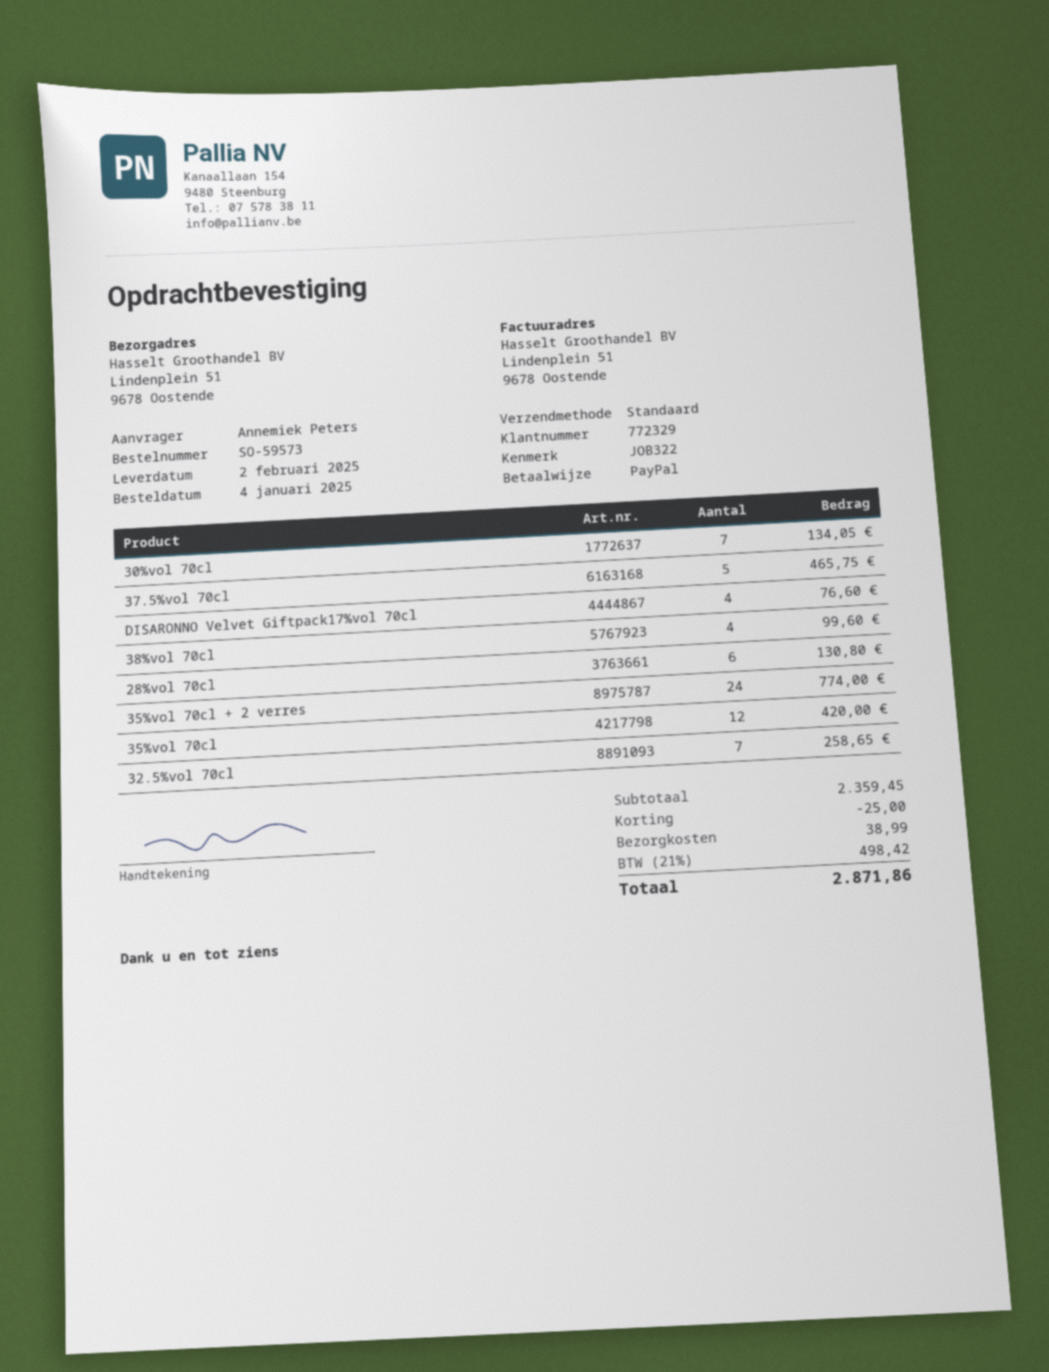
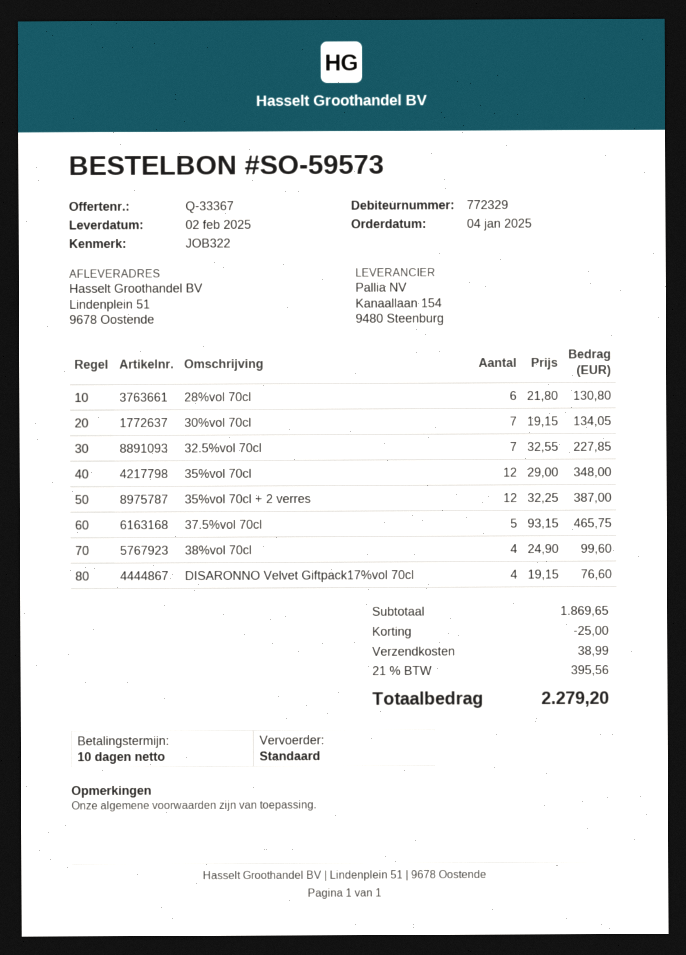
35%vol 70cl + 2 verres: 24 for 774.00 -> 12 for 387.00
35%vol 70cl: 12 for 420.00 -> 12 for 348.00
32.5%vol 70cl: 7 for 258.65 -> 7 for 227.85
subtotal: 2359.45 -> 1869.65
tax: 21% = 498.42 -> 21% = 395.56
total: 2871.86 -> 2279.20

